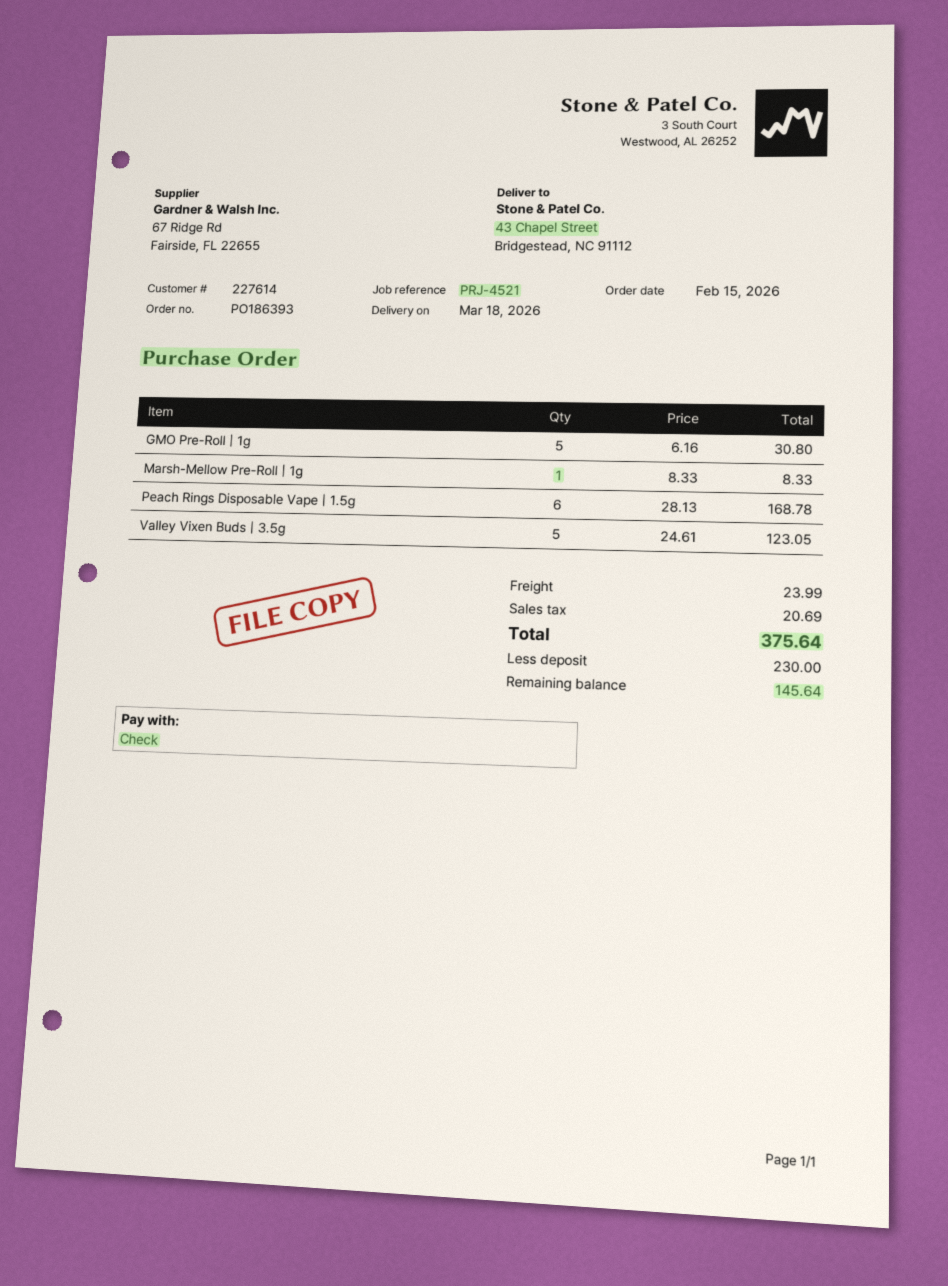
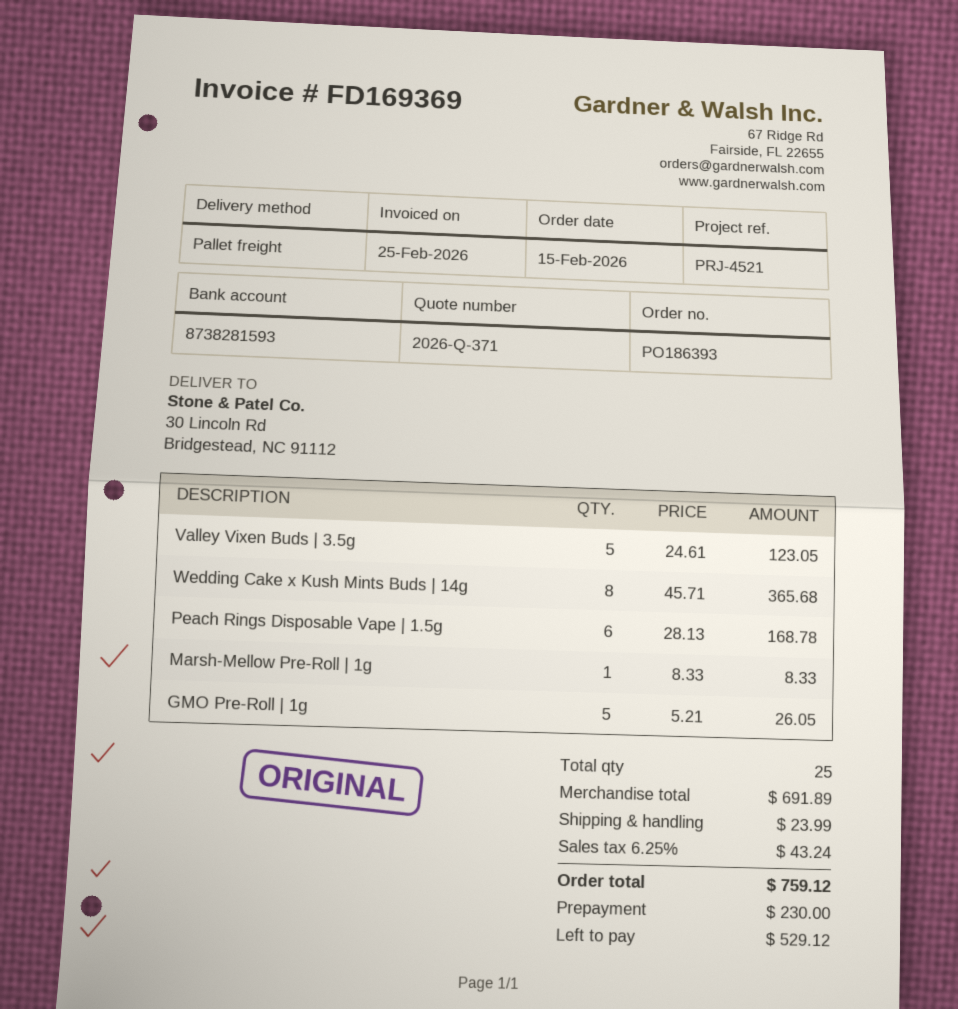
ship to: 43 Chapel Street, Bridgestead, NC 91112 -> 30 Lincoln Rd, Bridgestead, NC 91112
GMO Pre-Roll | 1g: 5 x 6.16 = 30.80 -> 5 x 5.21 = 26.05
Wedding Cake x Kush Mints Buds | 14g: none -> 8 x 45.71 = 365.68
tax: 20.69 -> 43.24
total: 375.64 -> 759.12
balance: 145.64 -> 529.12

